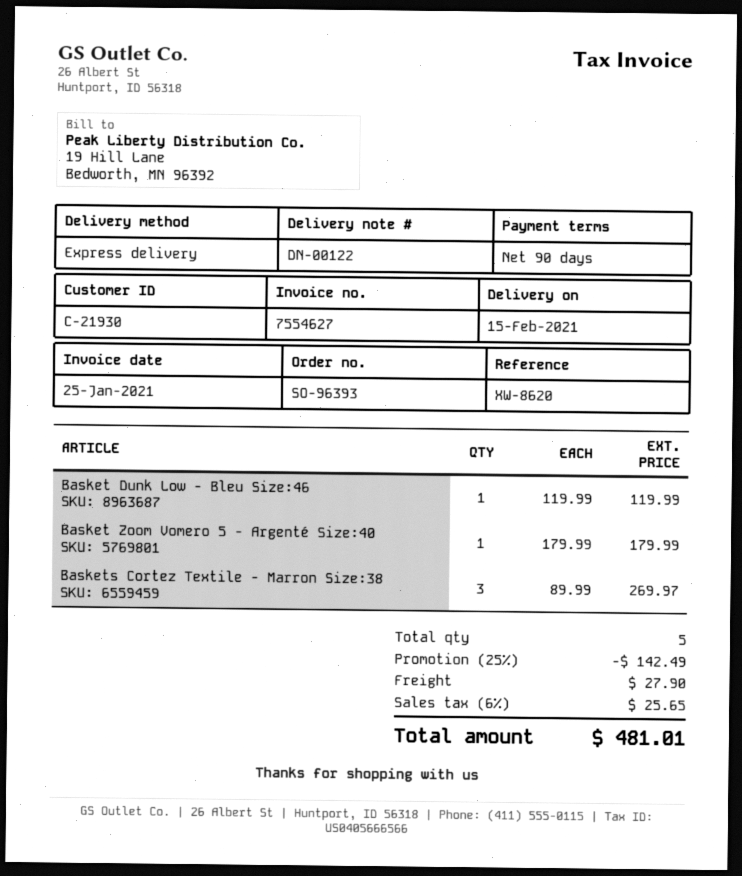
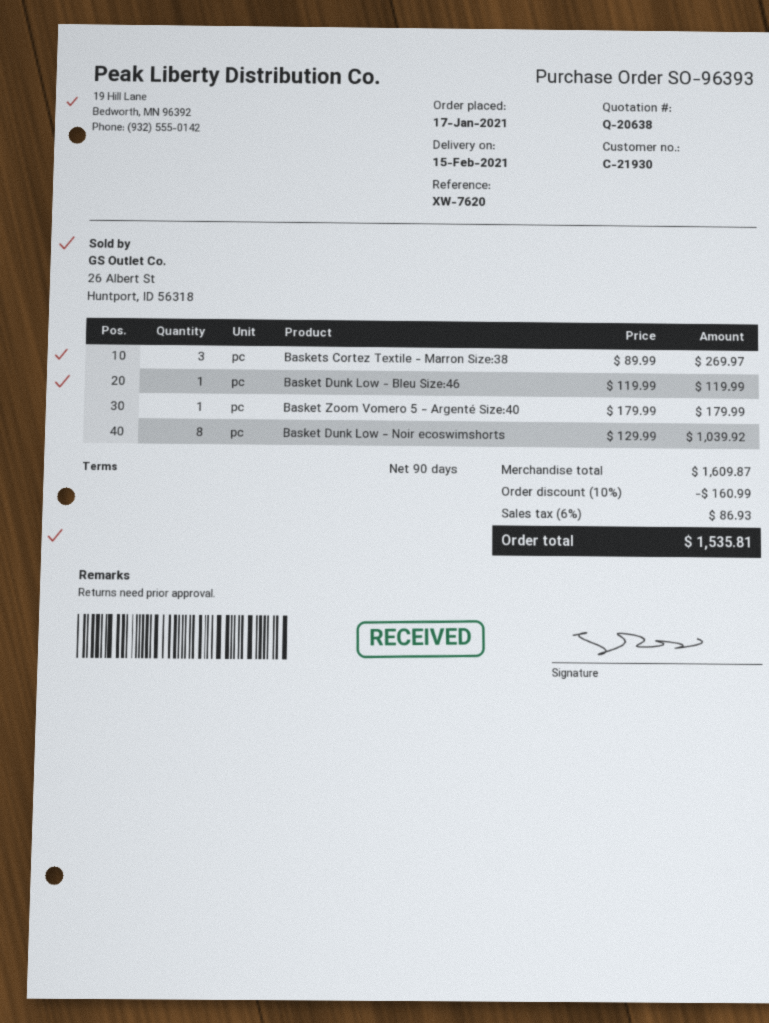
reference: XW-8620 -> XW-7620
Basket Dunk Low - Noir ecoswimshorts: none -> 8 x 129.99 = 1039.92
discount: 25% = 142.49 -> 10% = 160.99
shipping: 27.90 -> none
tax: 6% = 25.65 -> 6% = 86.93
total: 481.01 -> 1535.81

